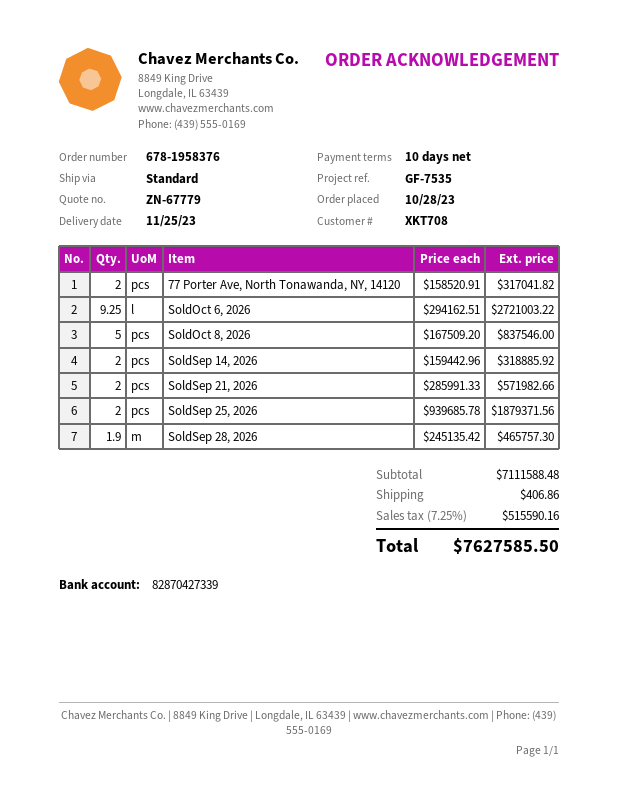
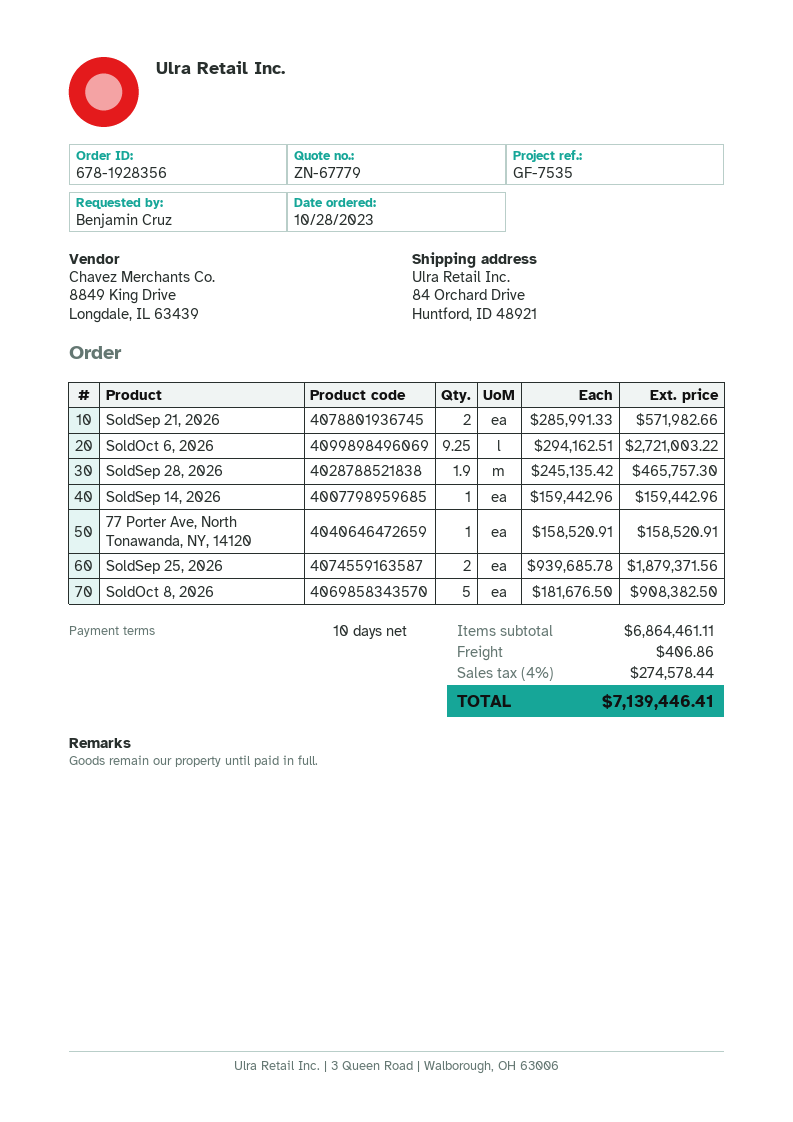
order number: 678-1958376 -> 678-1928356
77 Porter Ave, North Tonawanda, NY, 14120: 2 x 158520.91 = 317041.82 -> 1 x 158520.91 = 158520.91
SoldOct 8, 2026: 5 x 167509.20 = 837546.00 -> 5 x 181676.50 = 908382.50
SoldSep 14, 2026: 2 x 159442.96 = 318885.92 -> 1 x 159442.96 = 159442.96
subtotal: 7111588.48 -> 6864461.11
tax: 7.25% = 515590.16 -> 4% = 274578.44
total: 7627585.50 -> 7139446.41

